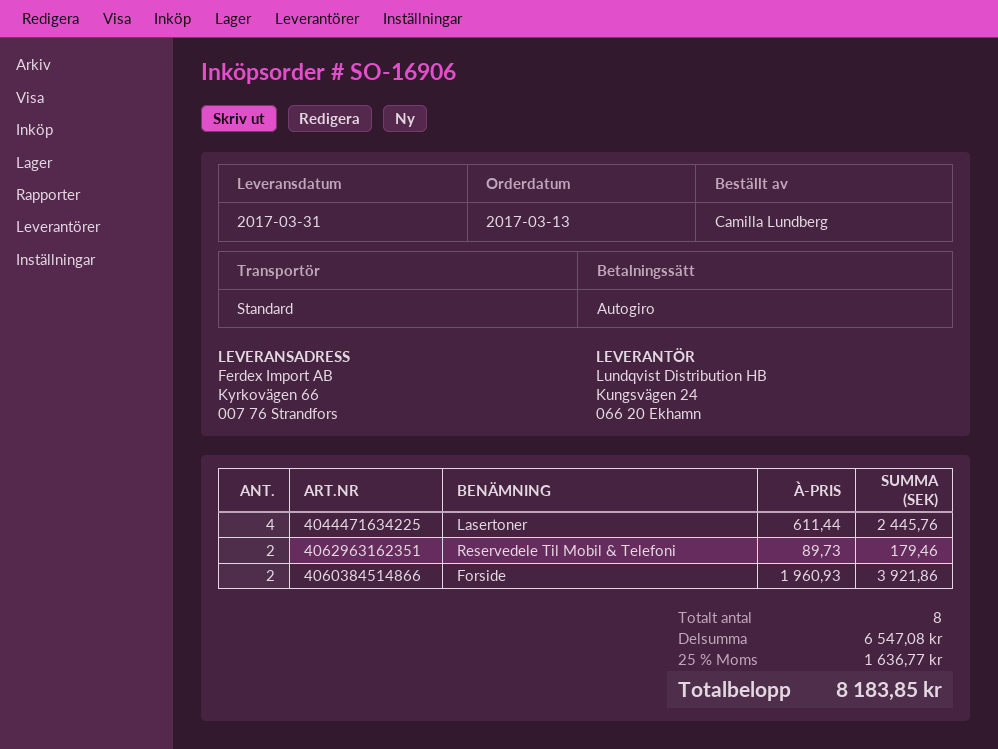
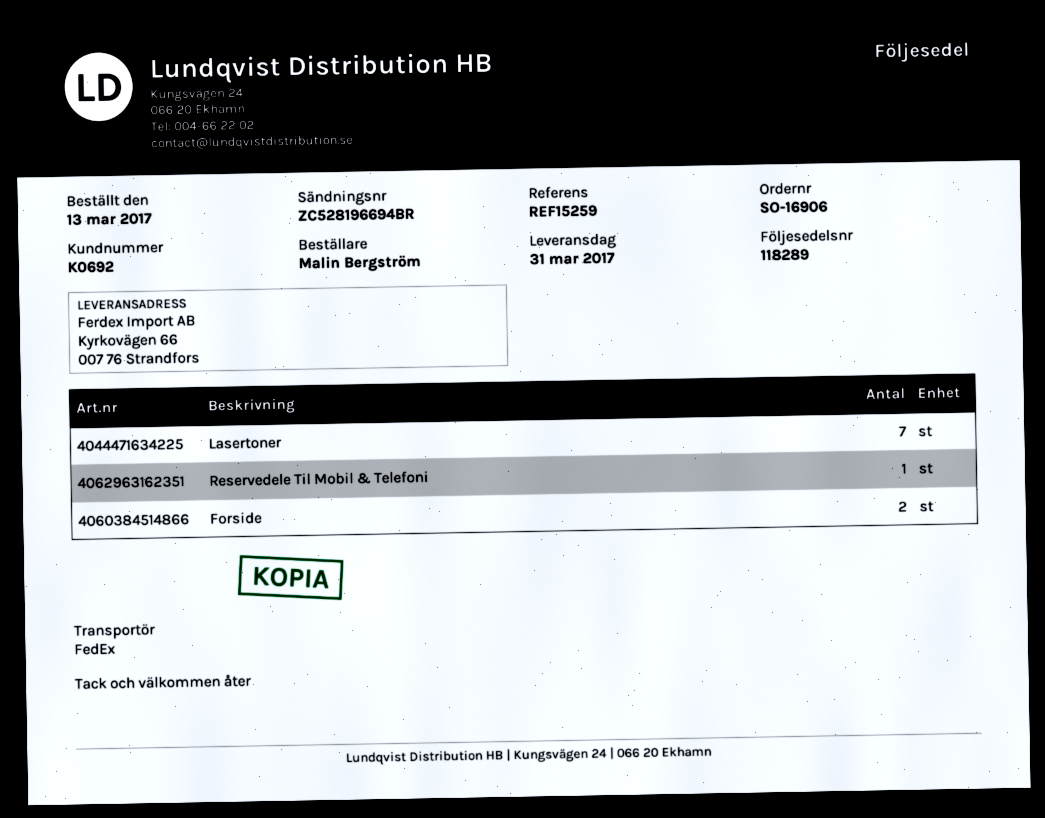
ordered by: Camilla Lundberg -> Malin Bergström
shipping method: standard -> FedEx
Lasertoner: 4 -> 7
Reservedele Til Mobil & Telefoni: 2 -> 1

